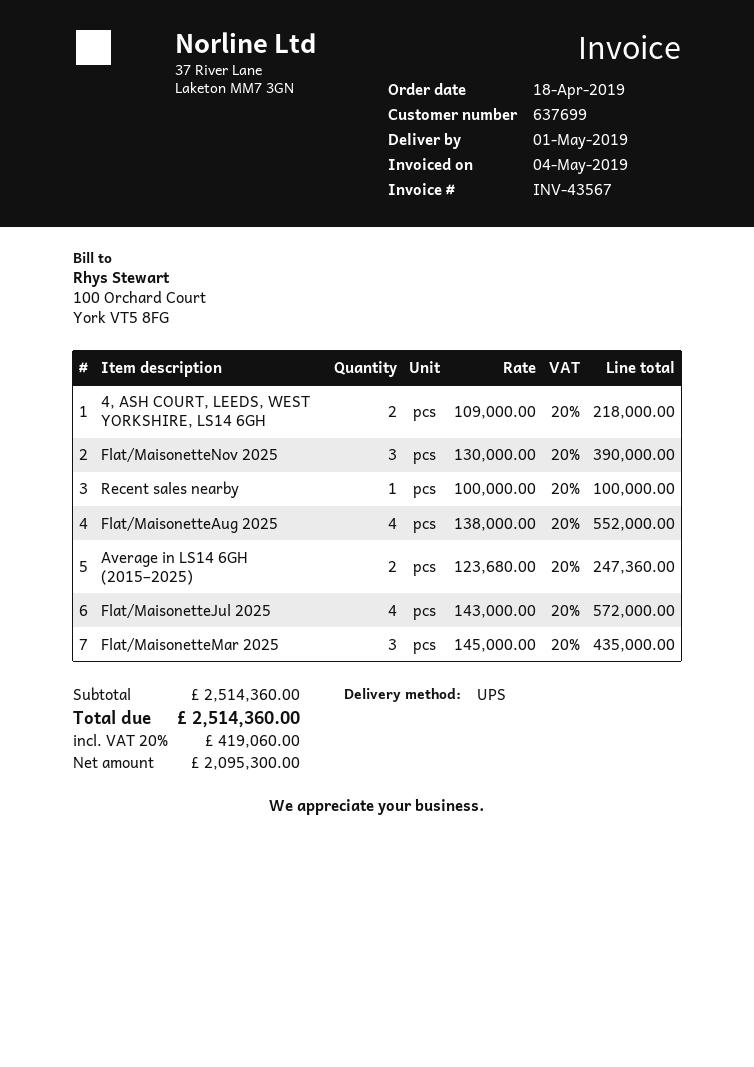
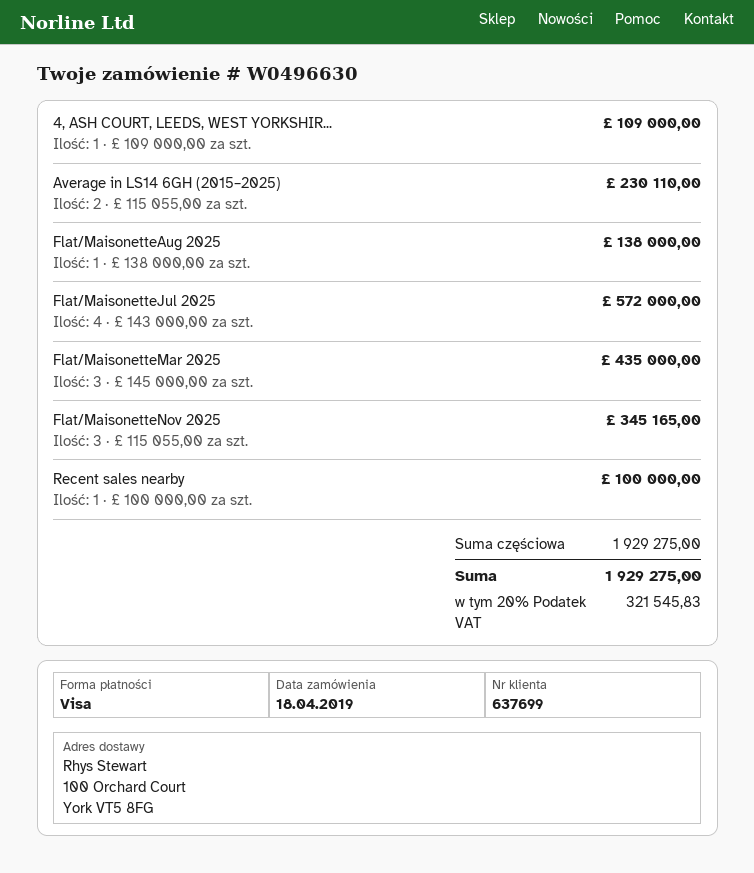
4, ASH COURT, LEEDS, WEST YORKSHIRE, LS14 6GH: 2 x 109000.00 = 218000.00 -> 1 x 109000.00 = 109000.00
Flat/MaisonetteNov 2025: 3 x 130000.00 = 390000.00 -> 3 x 115055.00 = 345165.00
Flat/MaisonetteAug 2025: 4 x 138000.00 = 552000.00 -> 1 x 138000.00 = 138000.00
Average in LS14 6GH (2015–2025): 2 x 123680.00 = 247360.00 -> 2 x 115055.00 = 230110.00
subtotal: 2514360.00 -> 1929275.00
tax: 20% = 419060.00 -> 20% = 321545.83
total: 2514360.00 -> 1929275.00

